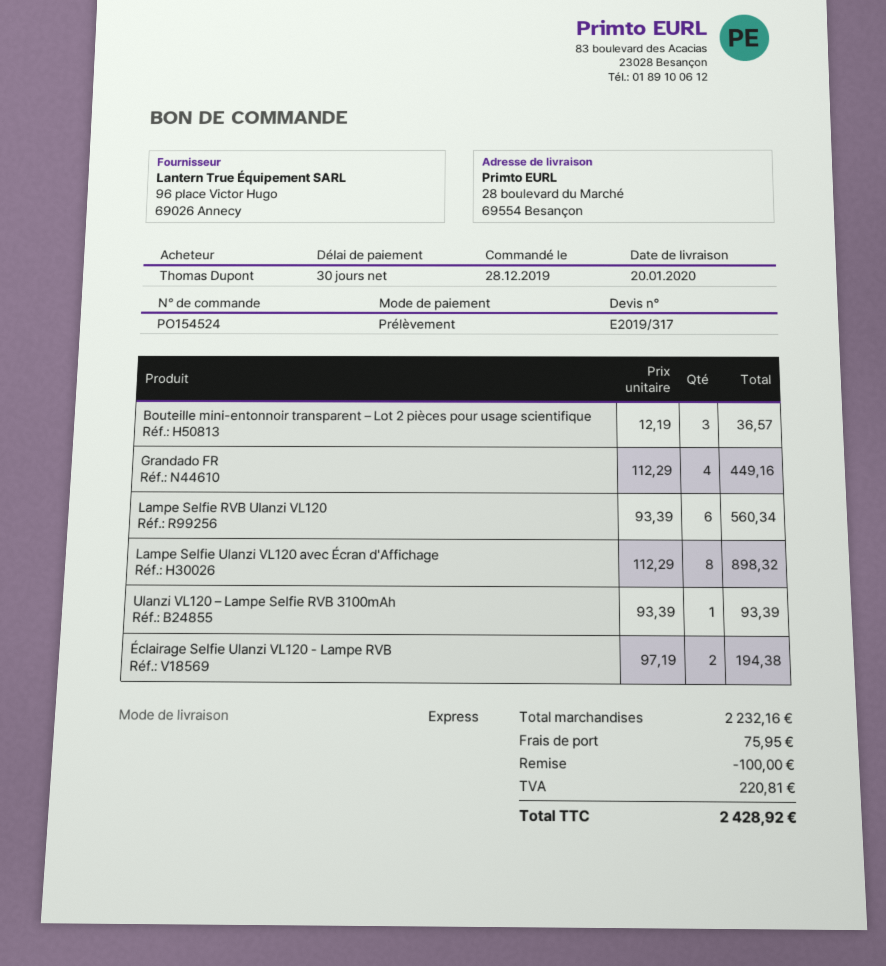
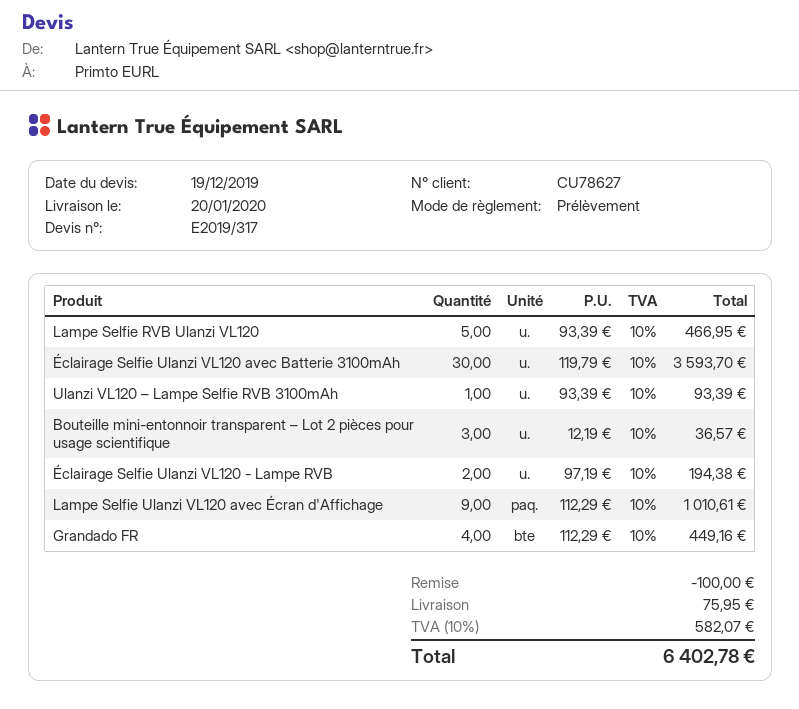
Lampe Selfie RVB Ulanzi VL120: 6 x 93.39 = 560.34 -> 5 x 93.39 = 466.95
Lampe Selfie Ulanzi VL120 avec Écran d'Affichage: 8 x 112.29 = 898.32 -> 9 x 112.29 = 1010.61
Éclairage Selfie Ulanzi VL120 avec Batterie 3100mAh: none -> 30 x 119.79 = 3593.70
tax: 220.81 -> 582.07
total: 2428.92 -> 6402.78

